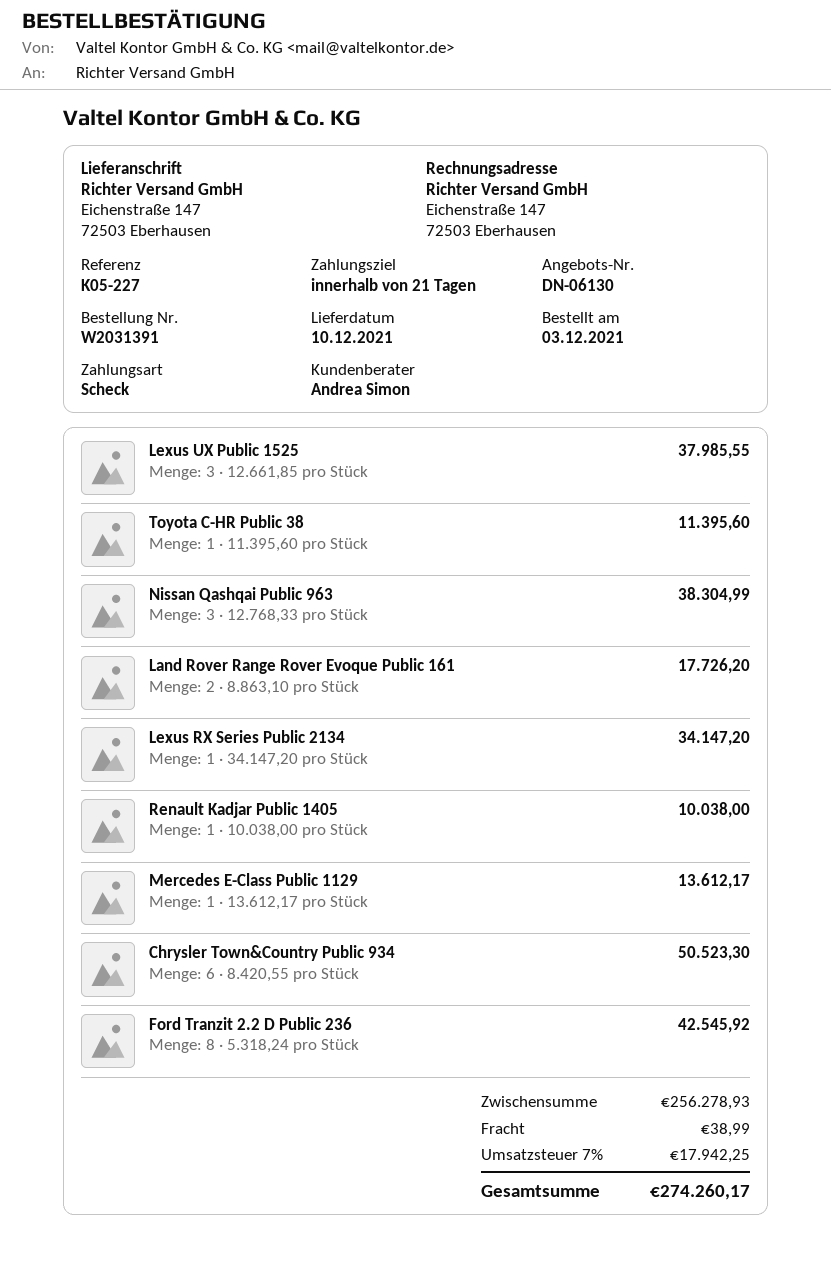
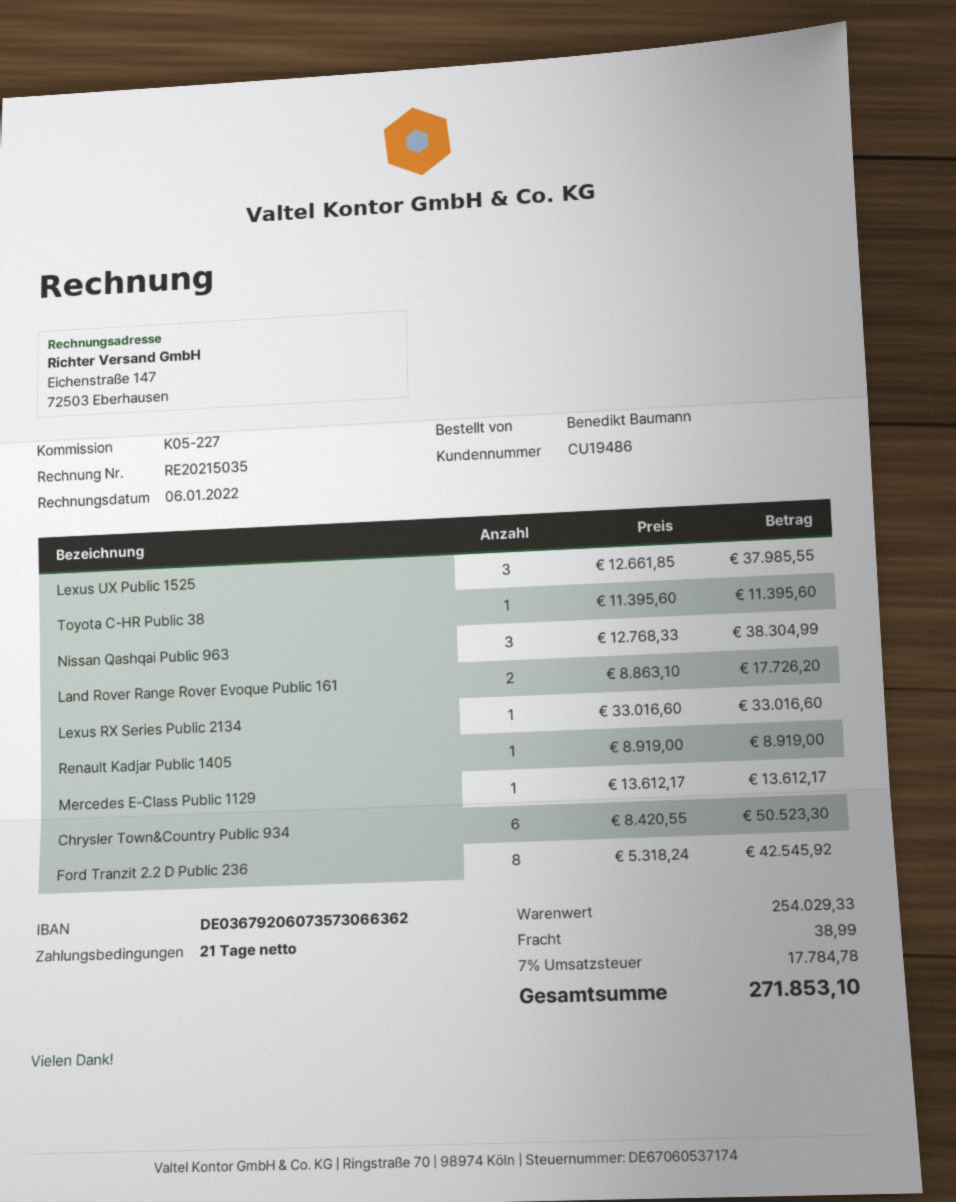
Lexus RX Series Public 2134: 1 x 34147.20 = 34147.20 -> 1 x 33016.60 = 33016.60
Renault Kadjar Public 1405: 1 x 10038.00 = 10038.00 -> 1 x 8919.00 = 8919.00
subtotal: 256278.93 -> 254029.33
tax: 7% = 17942.25 -> 7% = 17784.78
total: 274260.17 -> 271853.10

